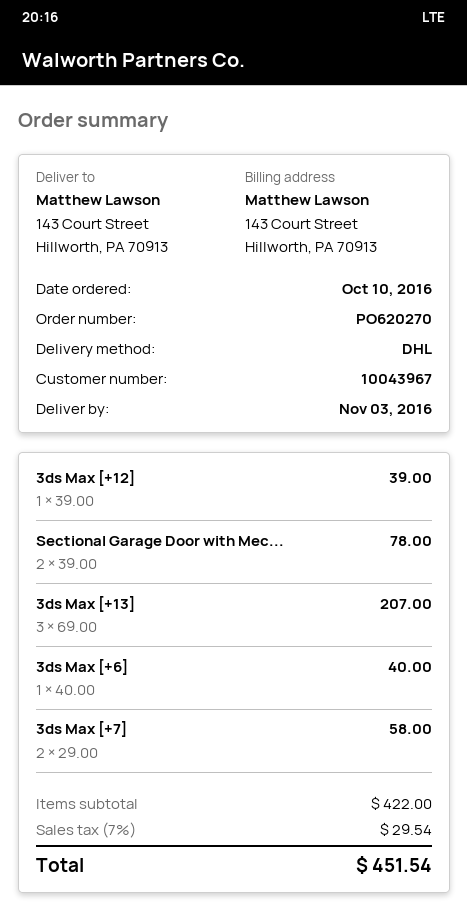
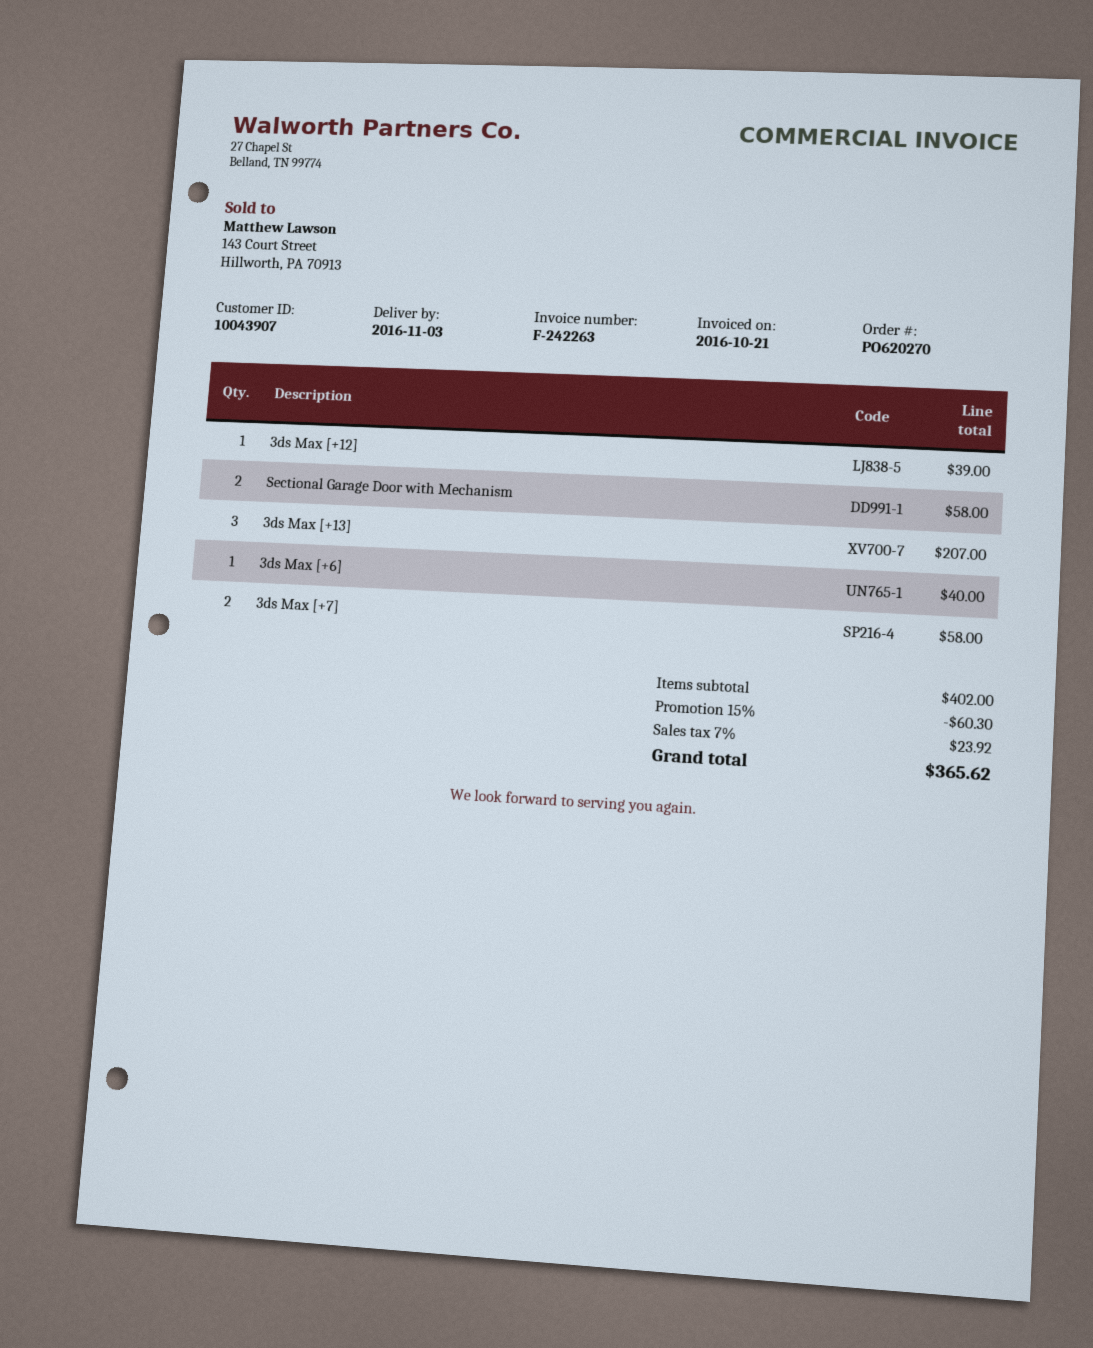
customer number: 10043967 -> 10043907
Sectional Garage Door with Mec...: 2 for 78.00 -> 2 for 58.00
subtotal: 422.00 -> 402.00
discount: none -> 15% = 60.30
tax: 7% = 29.54 -> 7% = 23.92
total: 451.54 -> 365.62

